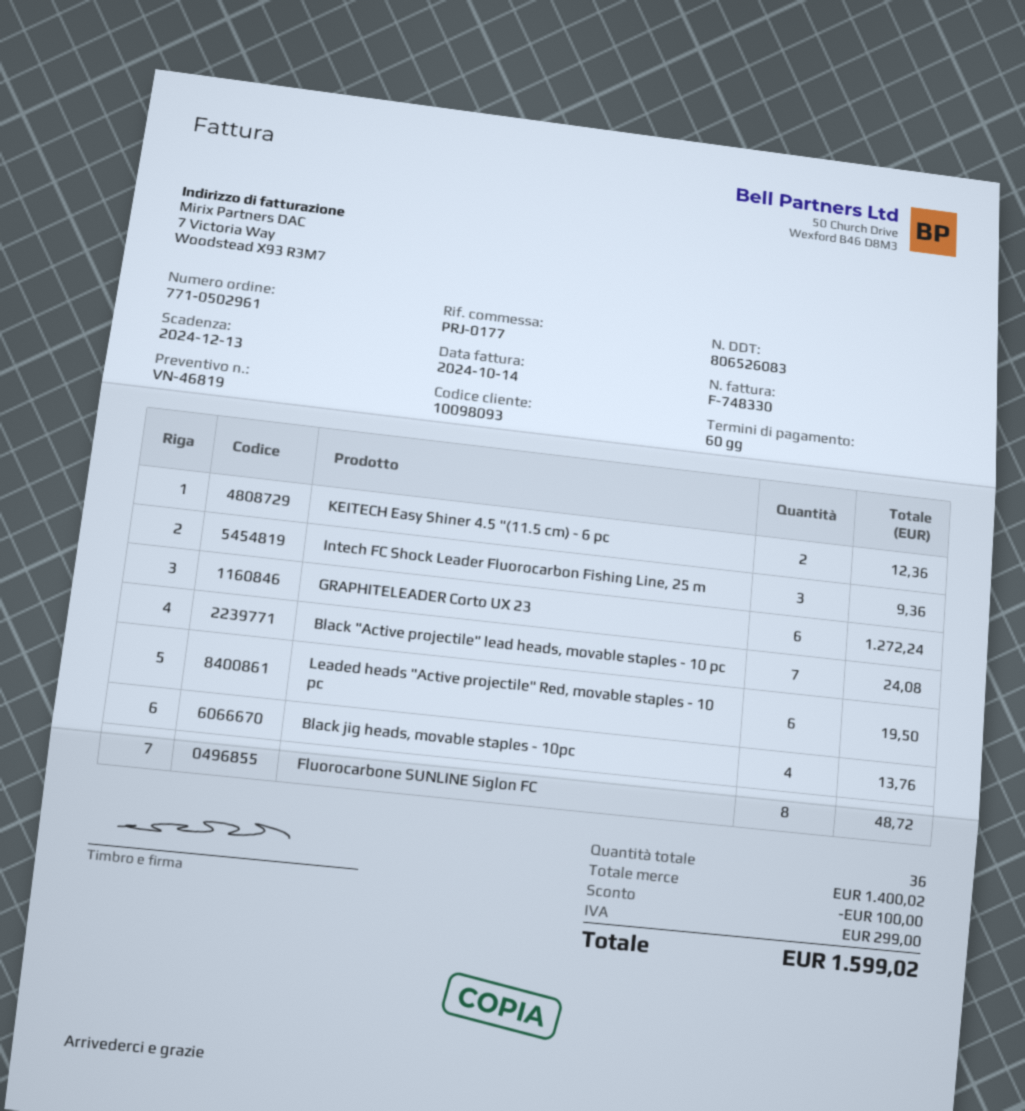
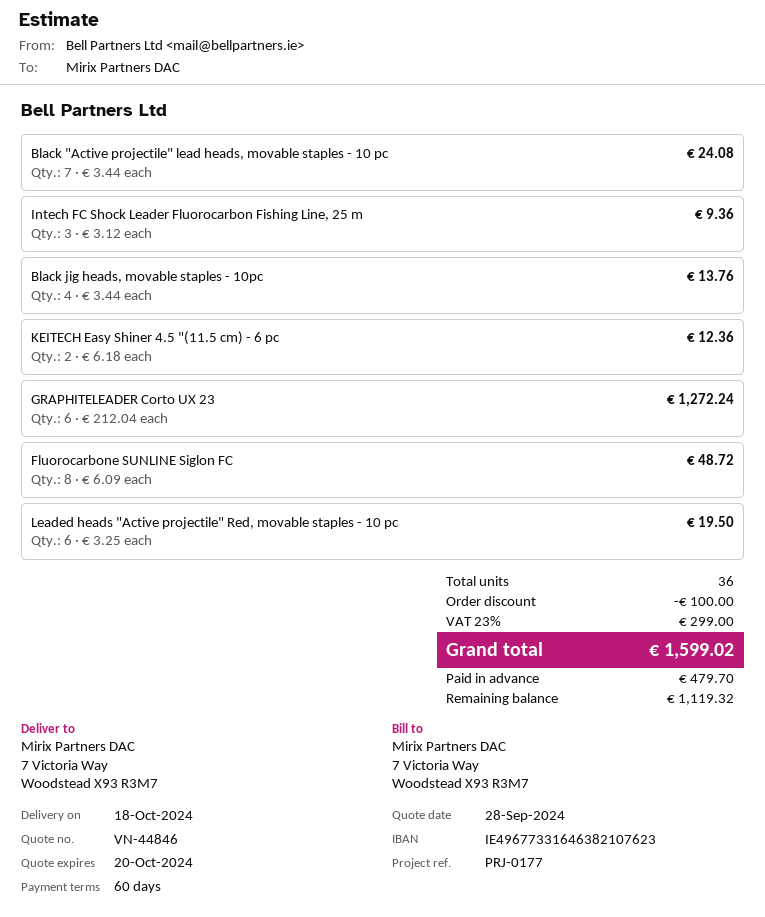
quote number: VN-46819 -> VN-44846

